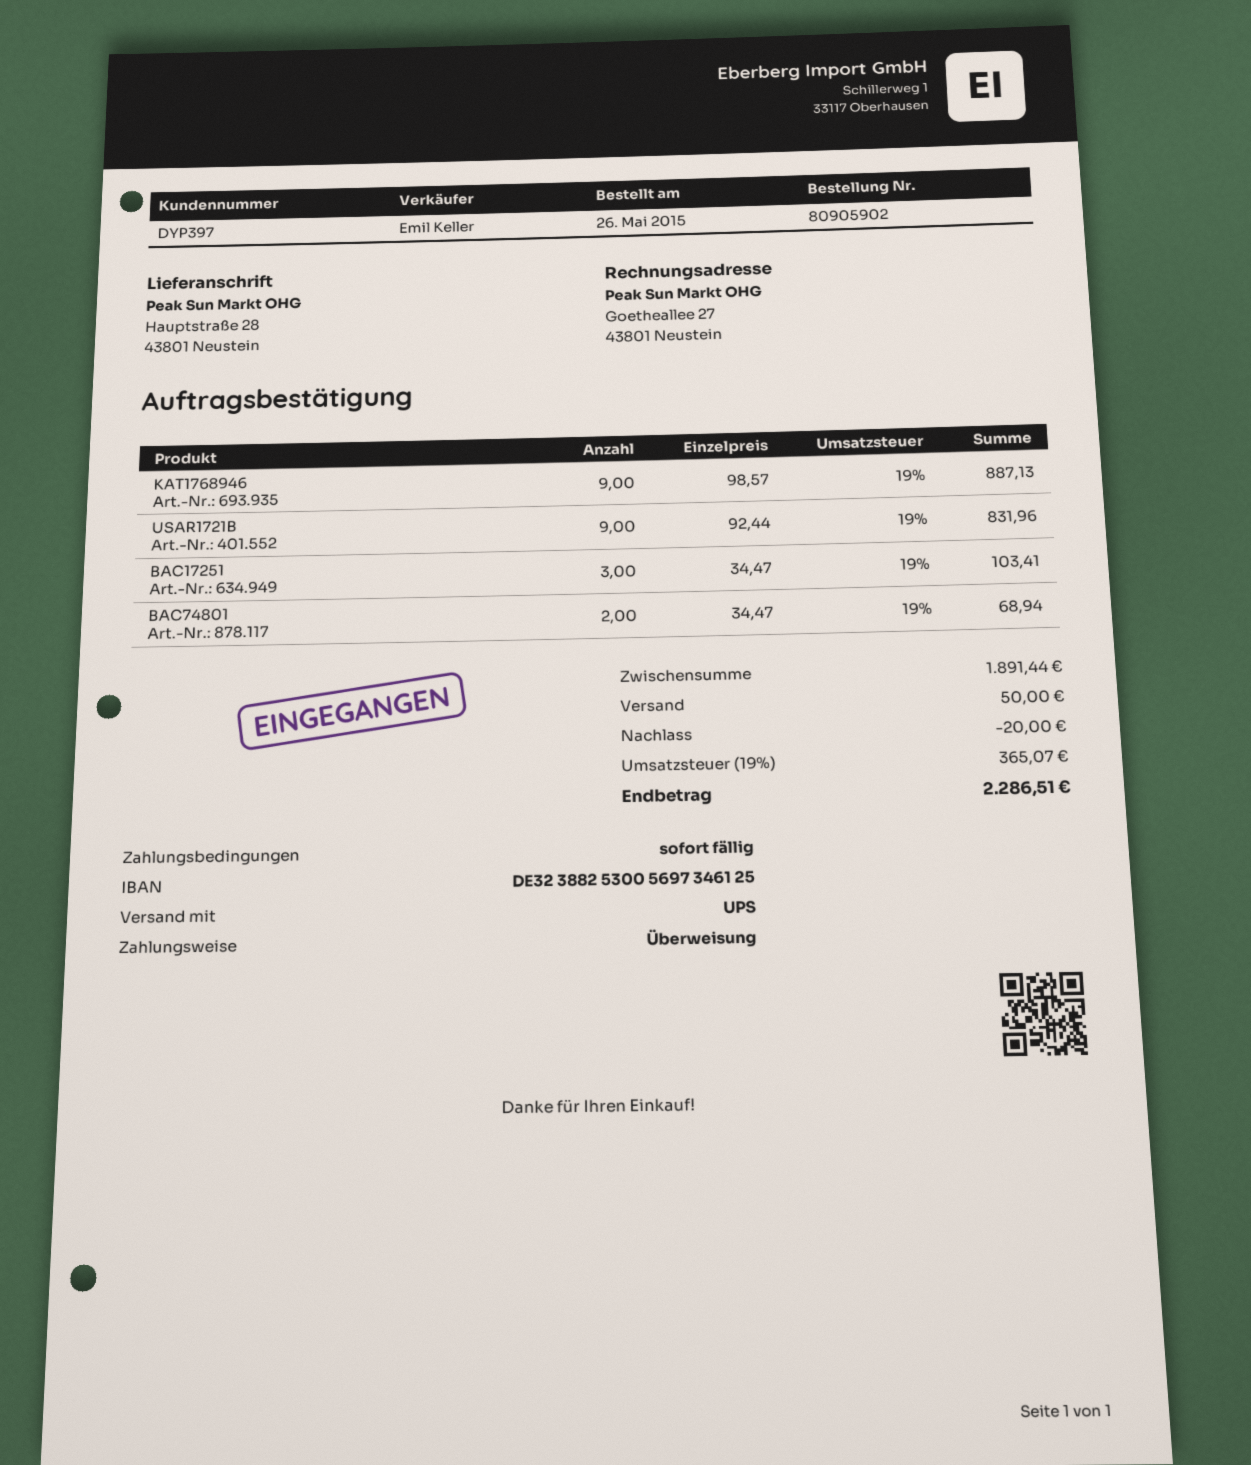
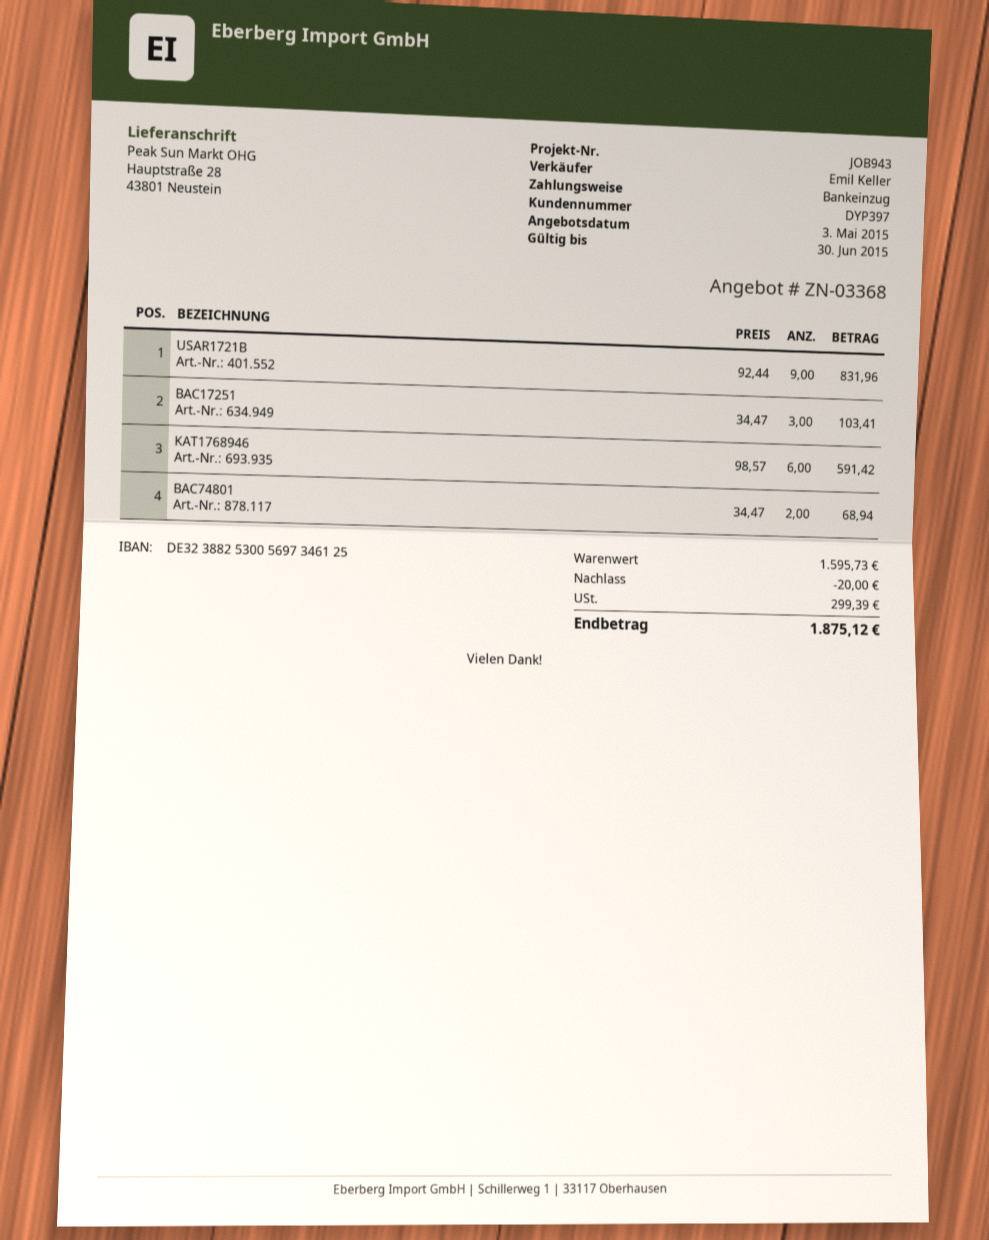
payment method: bank transfer -> direct debit
KAT1768946: 9 x 98.57 = 887.13 -> 6 x 98.57 = 591.42
subtotal: 1891.44 -> 1595.73
shipping: 50.00 -> none
tax: 365.07 -> 299.39
total: 2286.51 -> 1875.12

